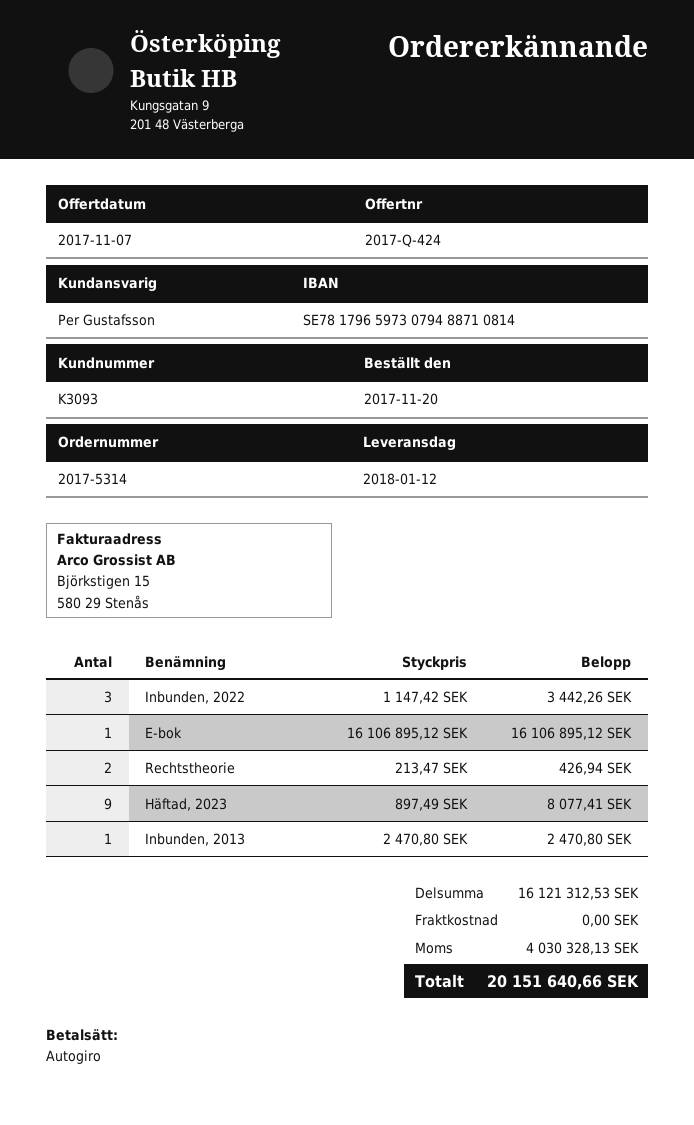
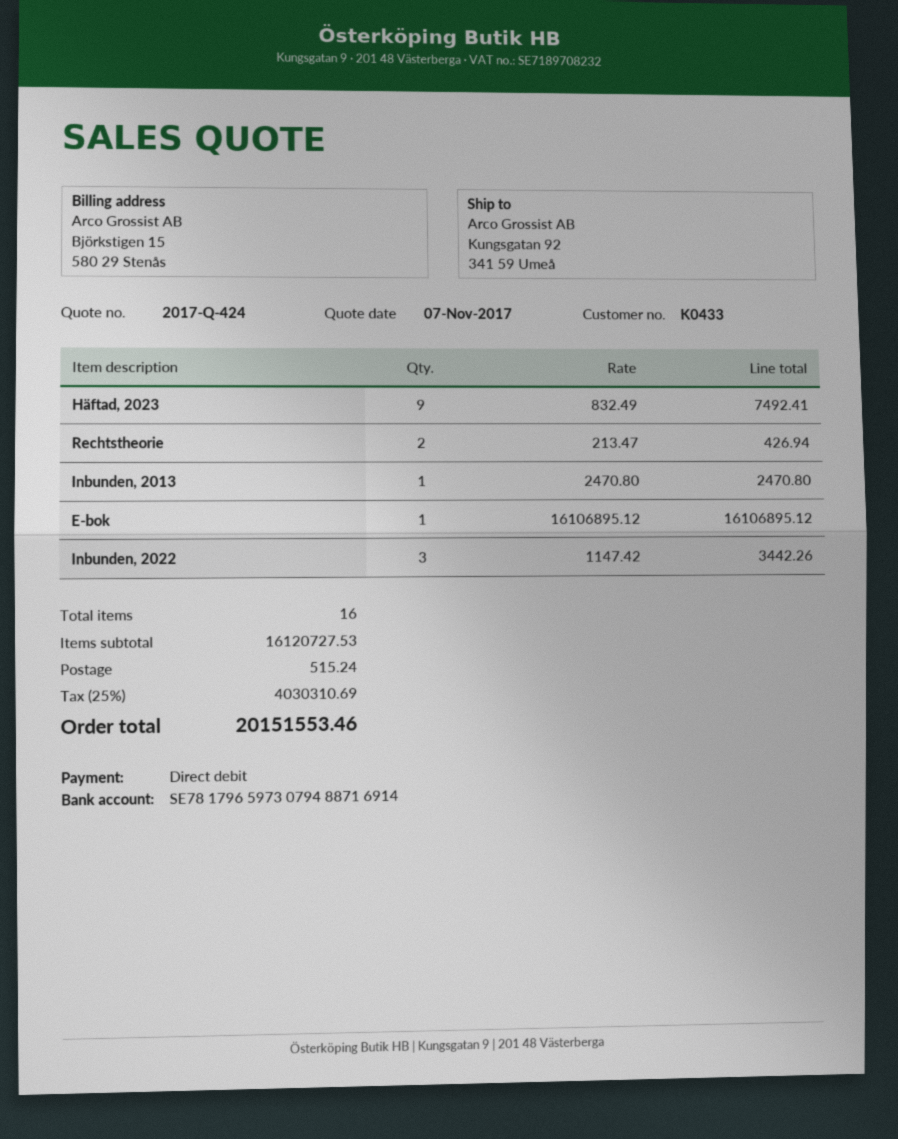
customer number: K3093 -> K0433
bank account: SE7817965973079488710814 -> SE7817965973079488716914
Häftad, 2023: 9 x 897.49 = 8077.41 -> 9 x 832.49 = 7492.41
subtotal: 16121312.53 -> 16120727.53
shipping: 0.00 -> 515.24
tax: 4030328.13 -> 4030310.69
total: 20151640.66 -> 20151553.46

